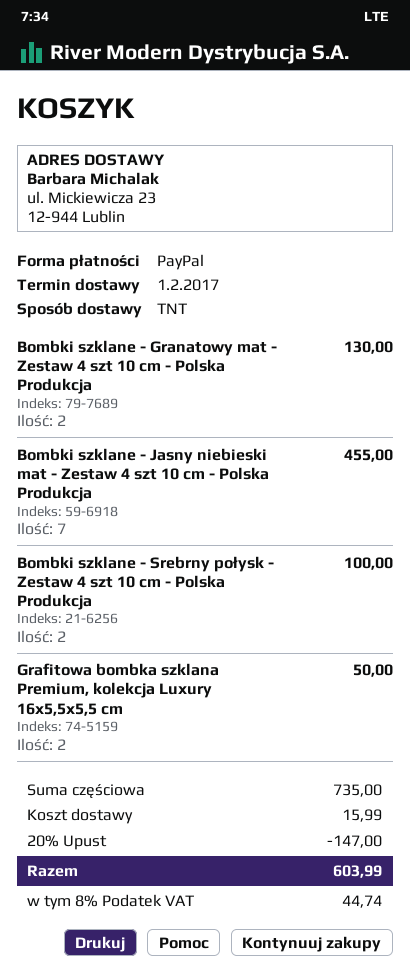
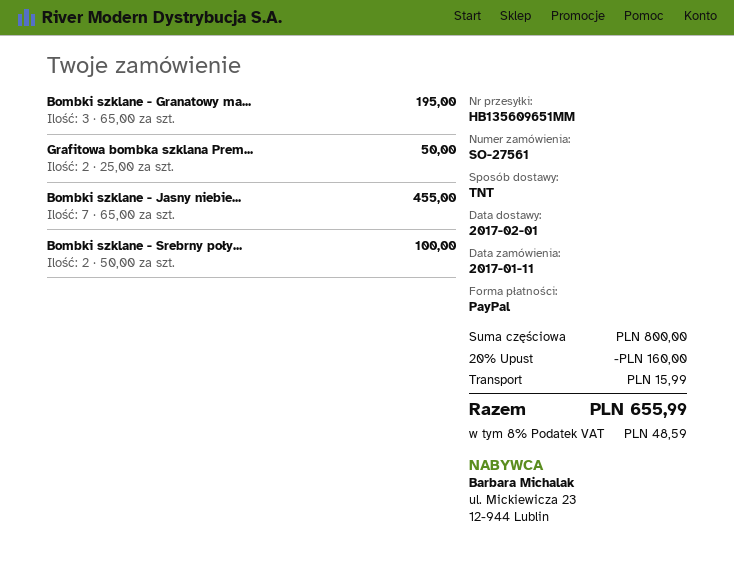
Bombki szklane - Granatowy mat - Zestaw 4 szt 10 cm - Polska Produkcja: 2 for 130.00 -> 3 for 195.00
subtotal: 735.00 -> 800.00
discount: 20% = 147.00 -> 20% = 160.00
tax: 8% = 44.74 -> 8% = 48.59
total: 603.99 -> 655.99

